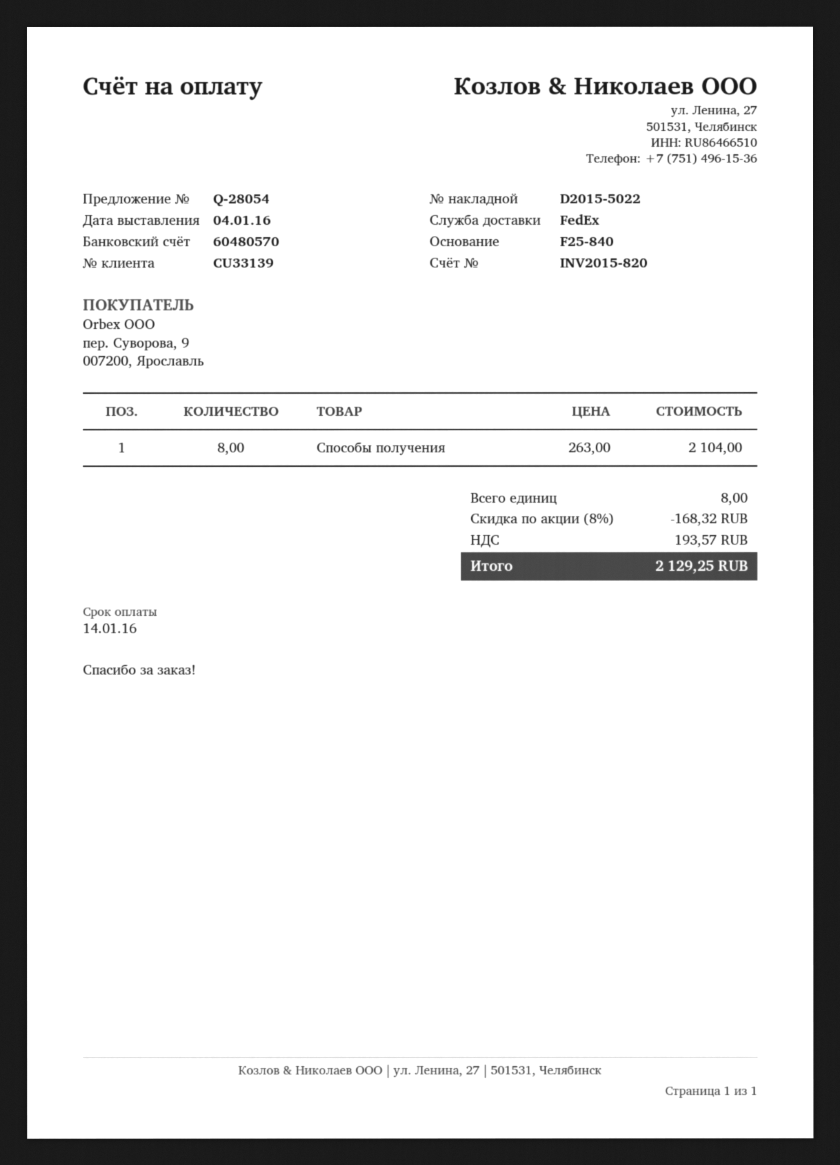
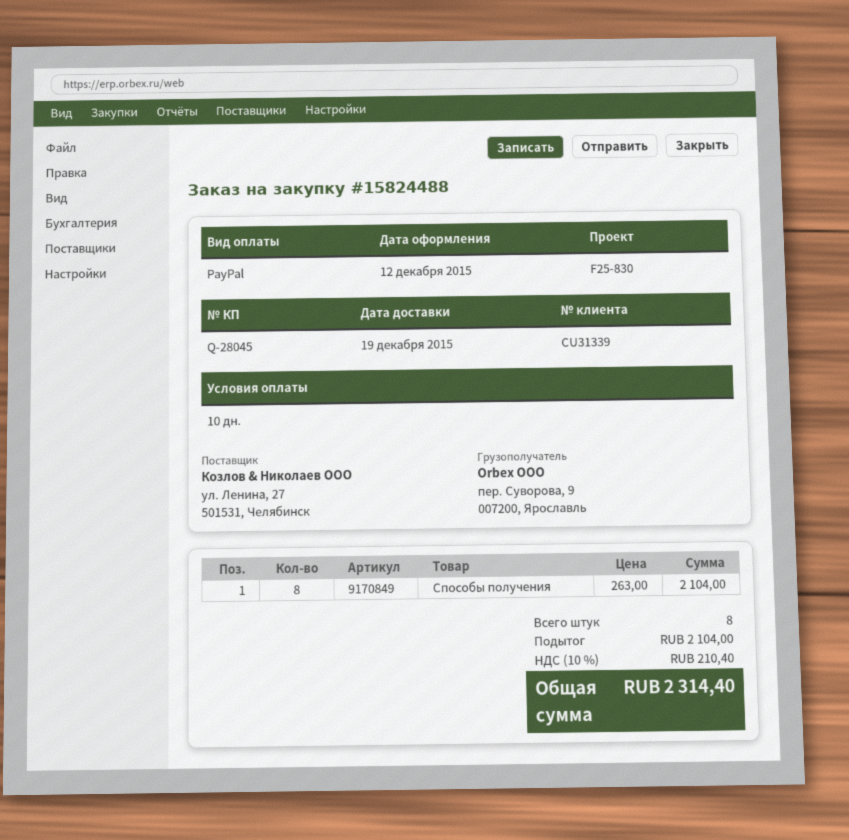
quote number: Q-28054 -> Q-28045
customer number: CU33139 -> CU31339
reference: F25-840 -> F25-830
discount: 8% = 168.32 -> none
tax: 193.57 -> 210.40
total: 2129.25 -> 2314.40

